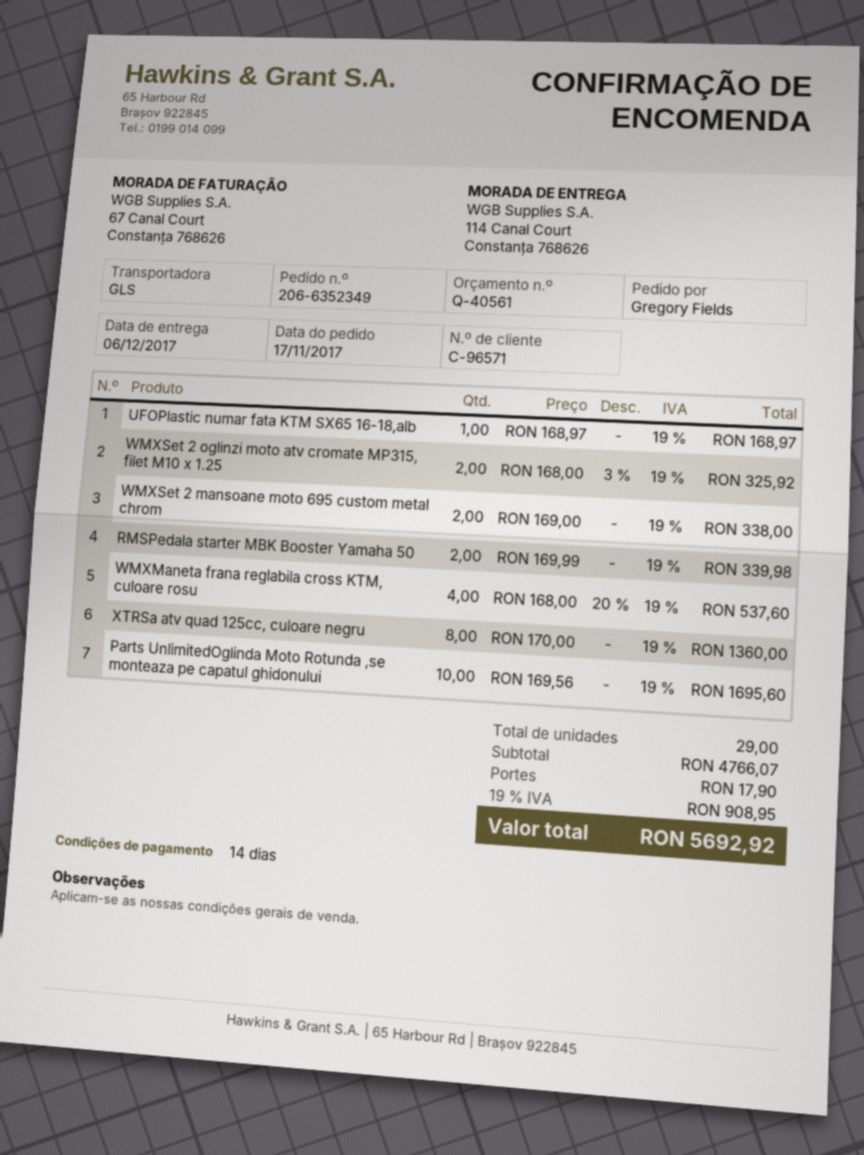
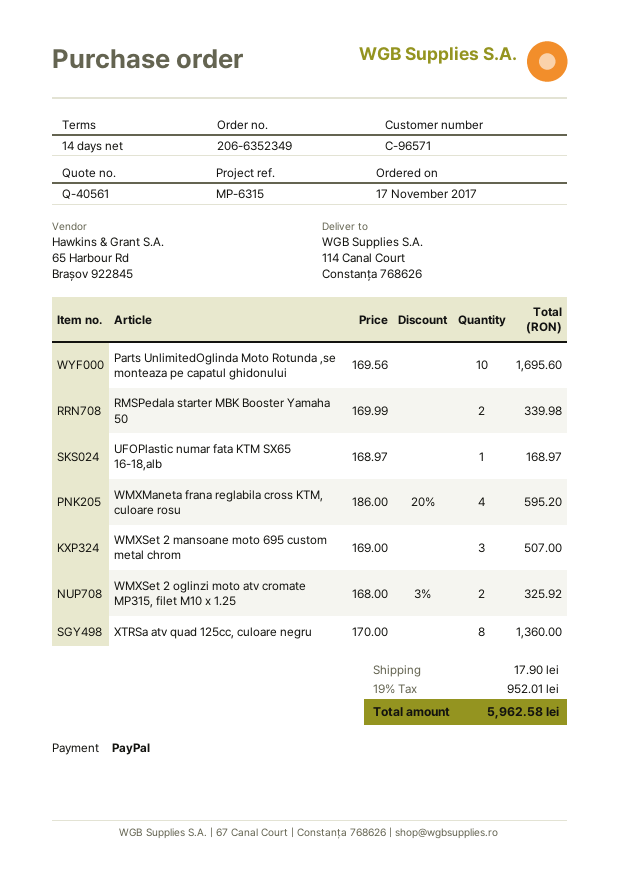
WMXSet 2 mansoane moto 695 custom metal chrom: 2 x 169.00 = 338.00 -> 3 x 169.00 = 507.00
WMXManeta frana reglabila cross KTM, culoare rosu: 4 x 168.00 - 20% = 537.60 -> 4 x 186.00 - 20% = 595.20
tax: 19% = 908.95 -> 19% = 952.01
total: 5692.92 -> 5962.58

